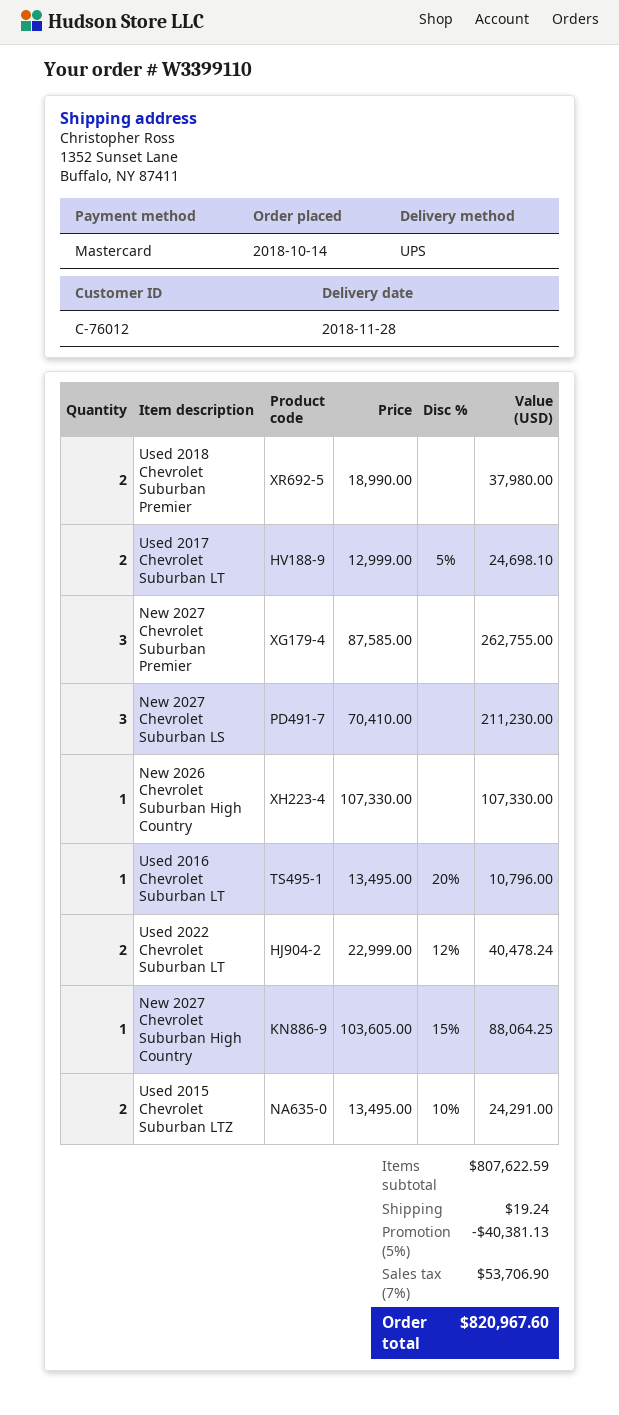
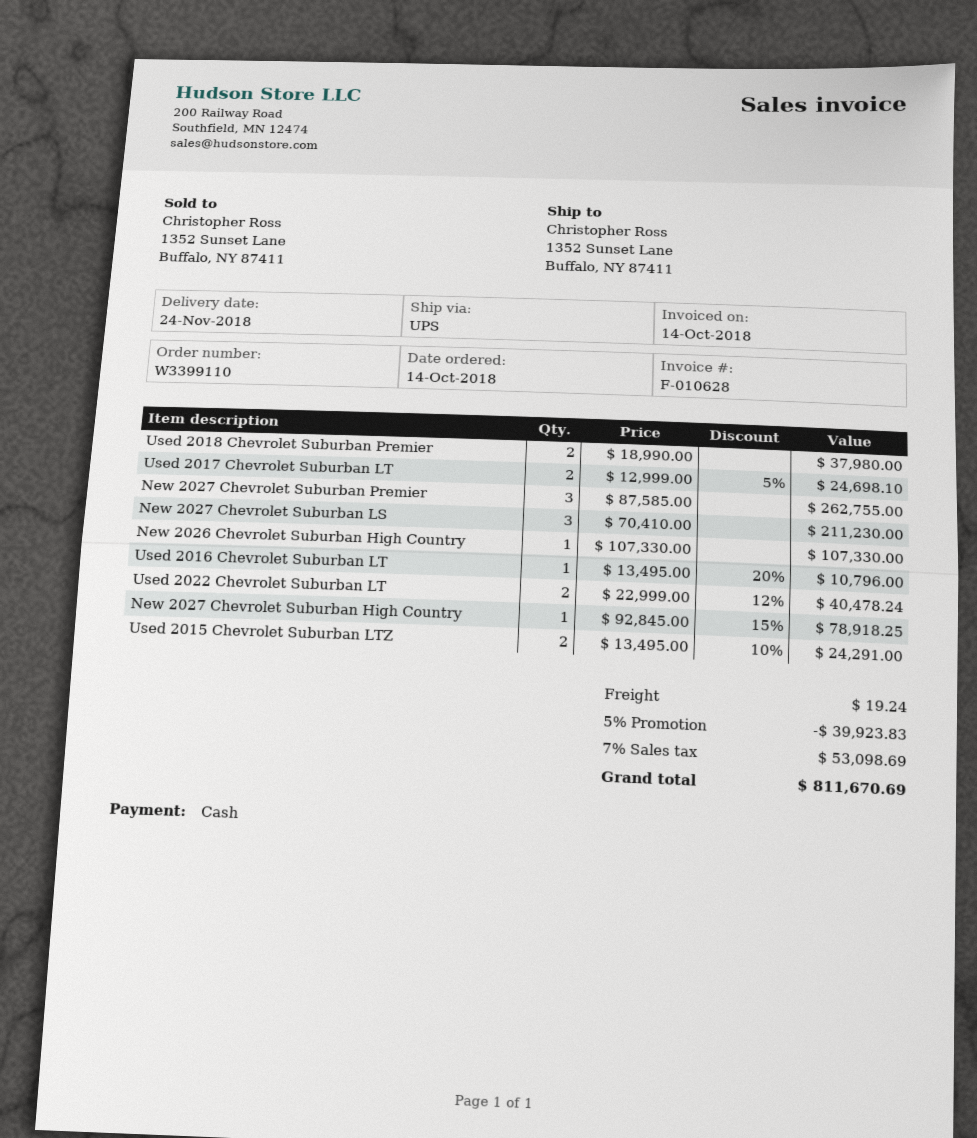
delivery date: 2018-11-28 -> 2018-11-24
payment method: Mastercard -> cash
New 2027 Chevrolet Suburban High Country: 1 x 103605.00 - 15% = 88064.25 -> 1 x 92845.00 - 15% = 78918.25
discount: 5% = 40381.13 -> 5% = 39923.83
tax: 7% = 53706.90 -> 7% = 53098.69
total: 820967.60 -> 811670.69

